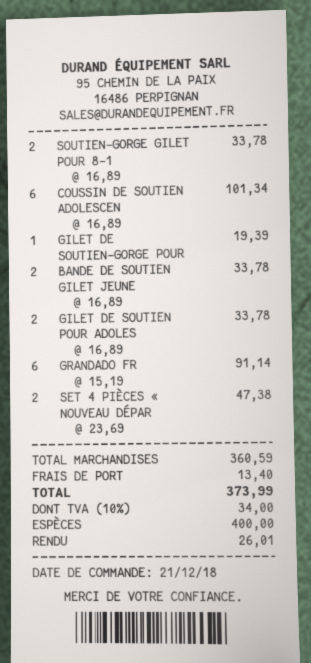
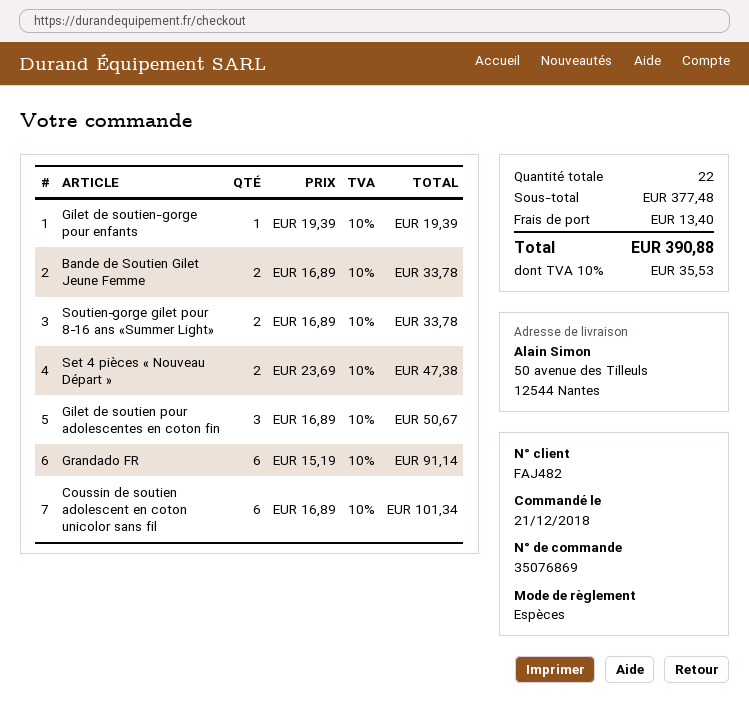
GILET DE SOUTIEN POUR ADOLES: 2 x 16.89 = 33.78 -> 3 x 16.89 = 50.67
subtotal: 360.59 -> 377.48
tax: 10% = 34.00 -> 10% = 35.53
total: 373.99 -> 390.88

